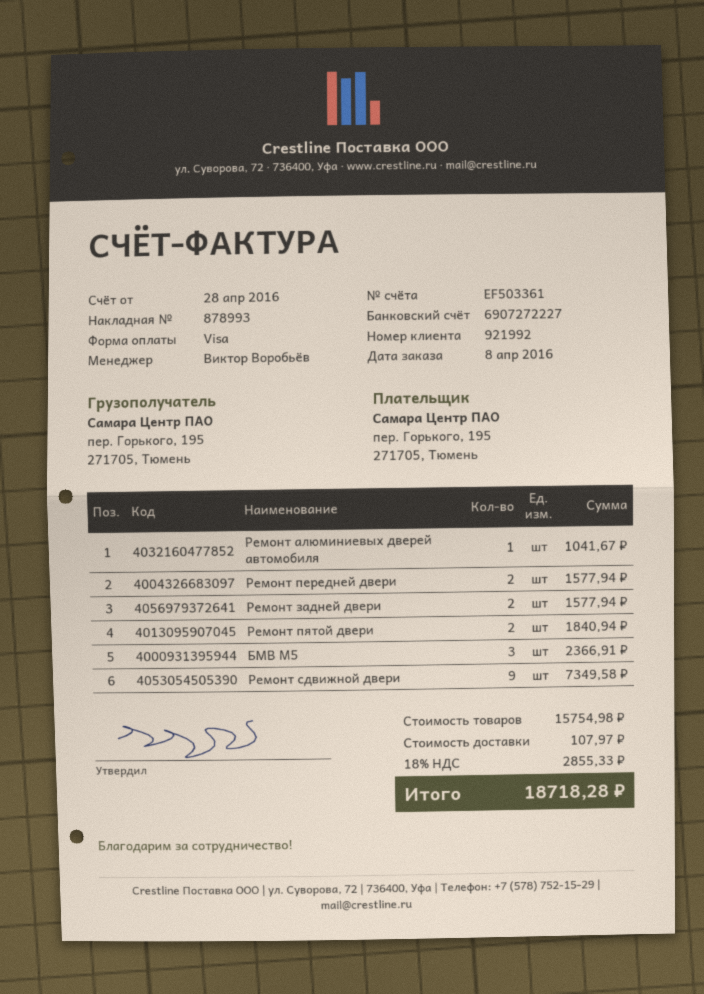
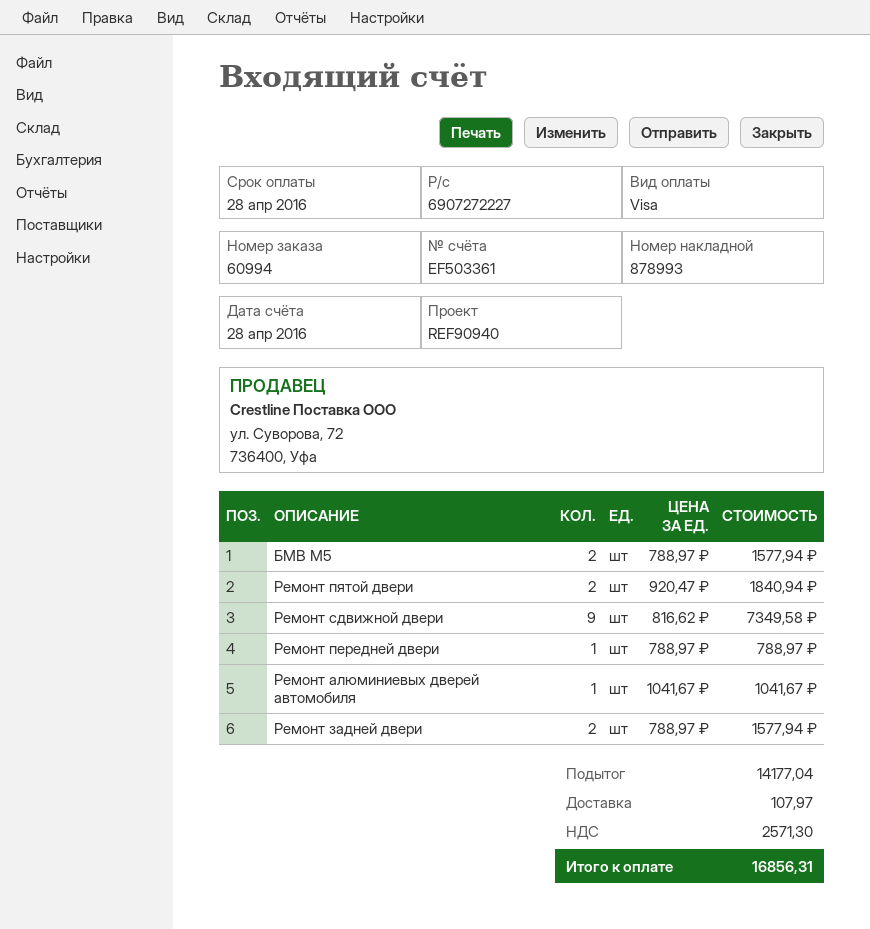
Ремонт передней двери: 2 for 1577.94 -> 1 for 788.97
БМВ М5: 3 for 2366.91 -> 2 for 1577.94
subtotal: 15754.98 -> 14177.04
tax: 2855.33 -> 2571.30
total: 18718.28 -> 16856.31

